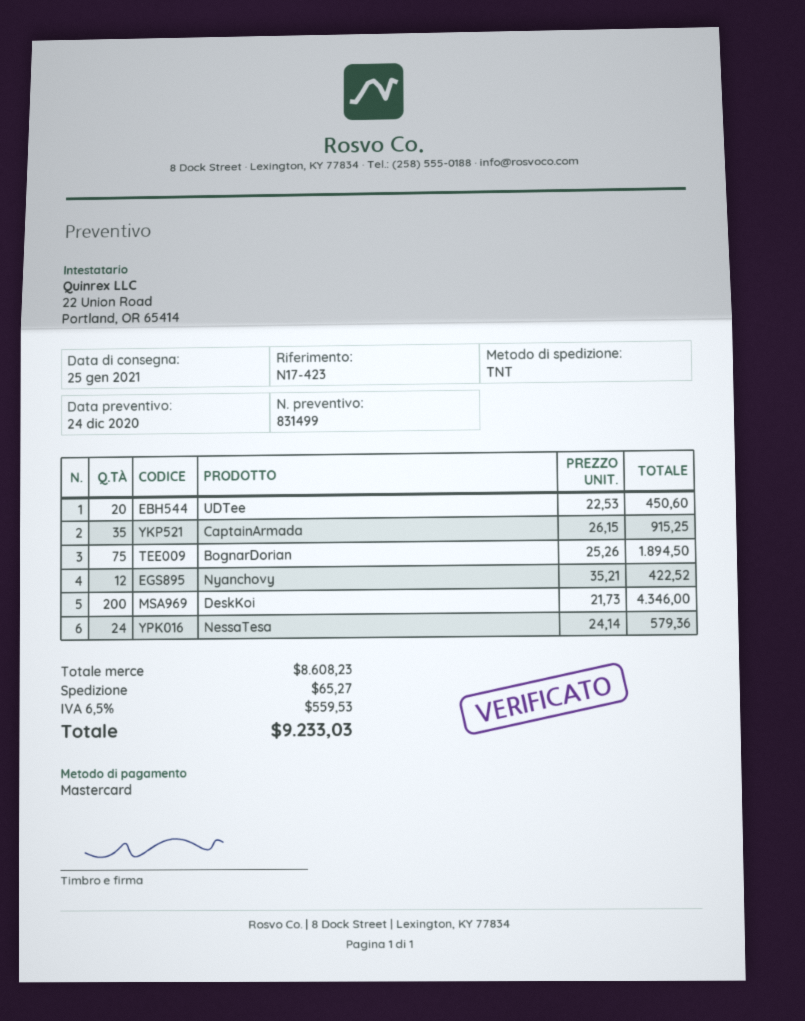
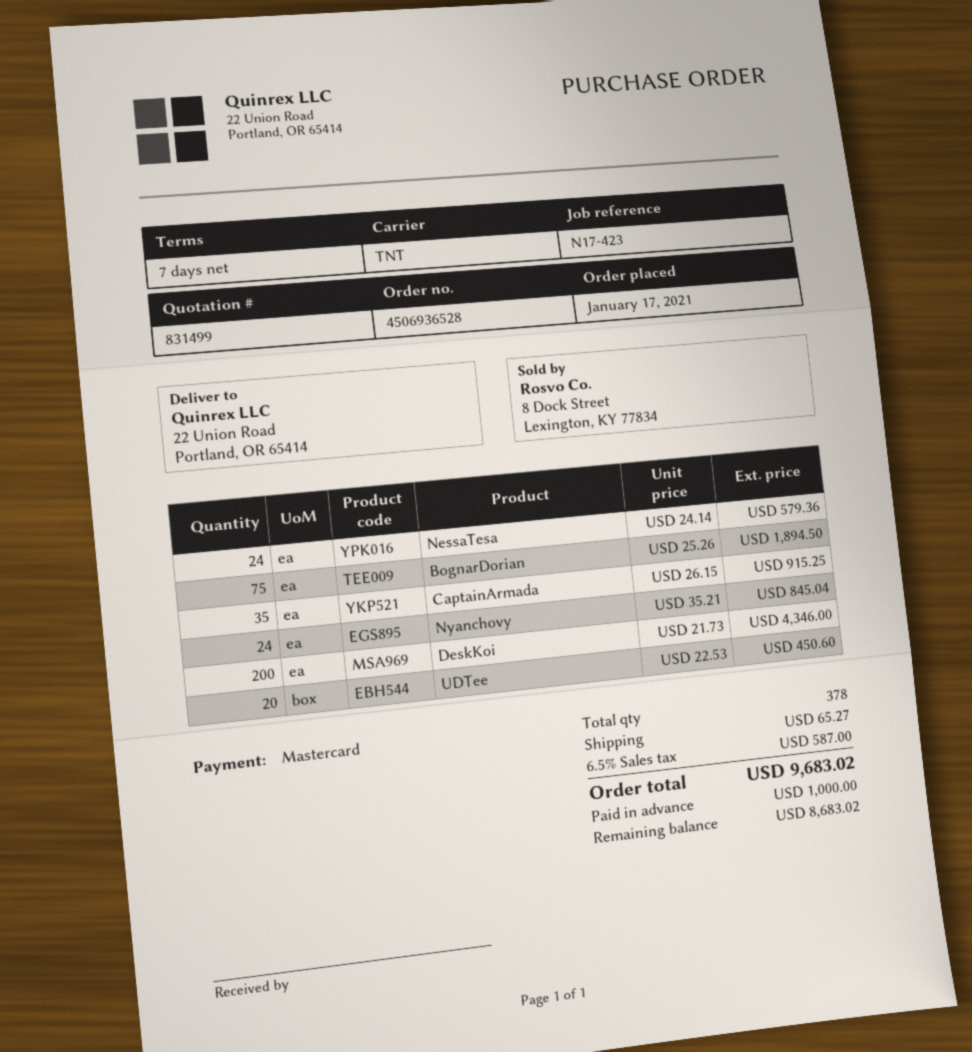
Nyanchovy: 12 x 35.21 = 422.52 -> 24 x 35.21 = 845.04
tax: 6.5% = 559.53 -> 6.5% = 587.00
total: 9233.03 -> 9683.02

